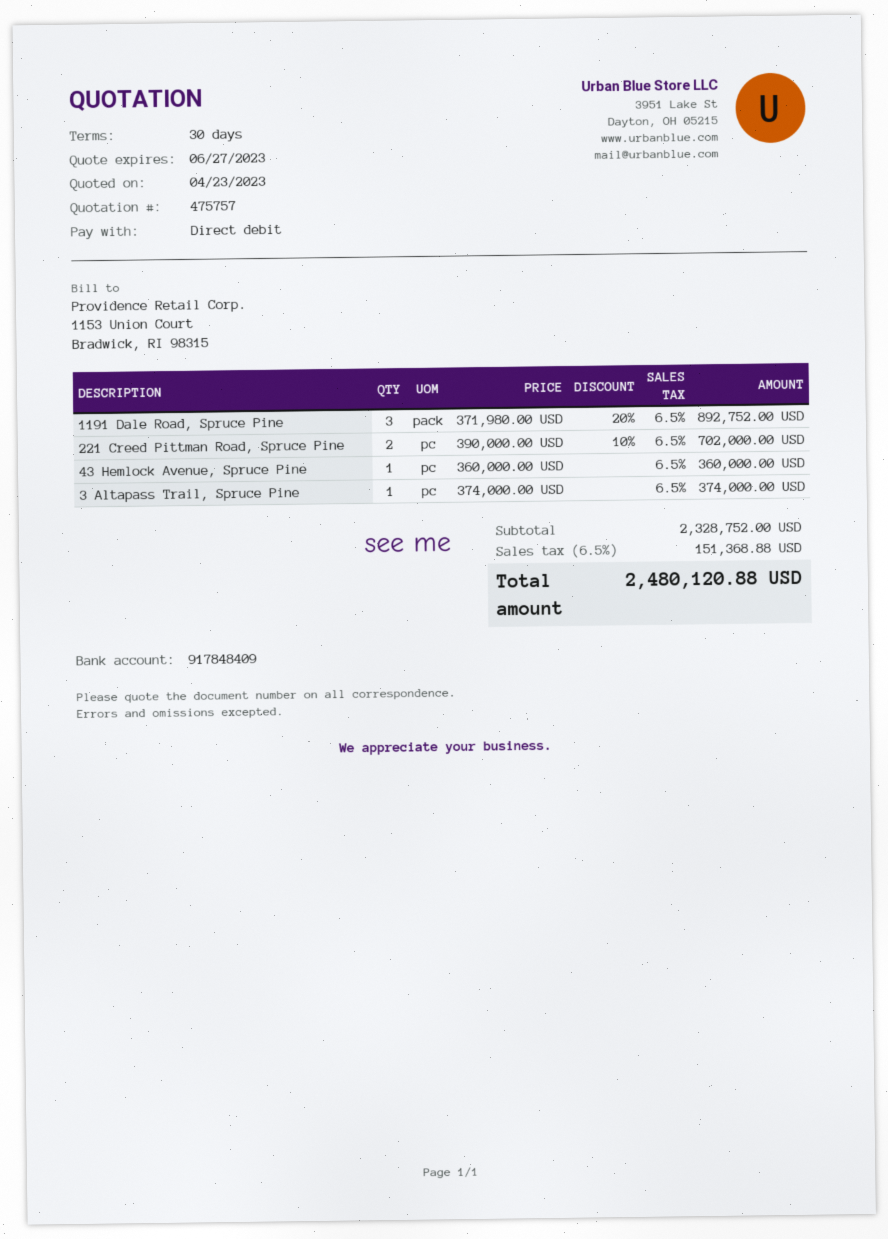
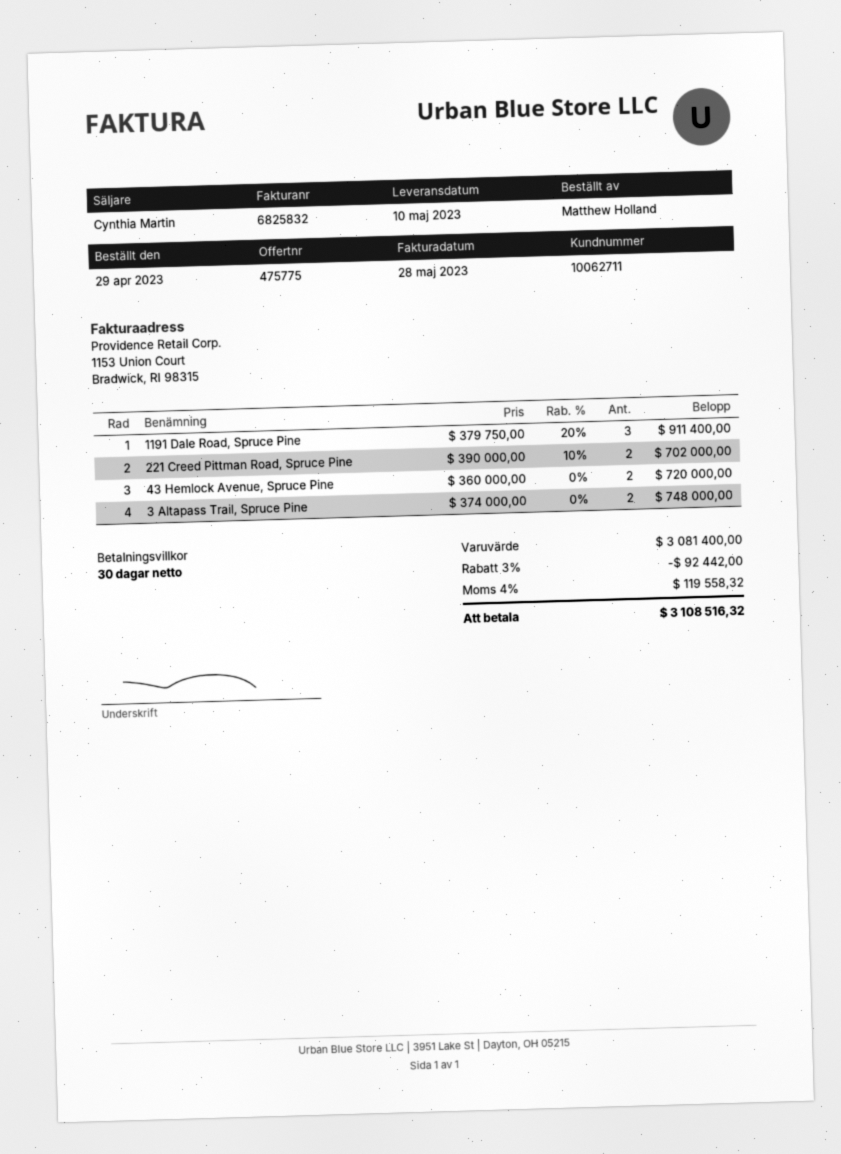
quote number: 475757 -> 475775
1191 Dale Road, Spruce Pine: 3 x 371980.00 - 20% = 892752.00 -> 3 x 379750.00 - 20% = 911400.00
43 Hemlock Avenue, Spruce Pine: 1 x 360000.00 = 360000.00 -> 2 x 360000.00 = 720000.00
3 Altapass Trail, Spruce Pine: 1 x 374000.00 = 374000.00 -> 2 x 374000.00 = 748000.00
subtotal: 2328752.00 -> 3081400.00
discount: none -> 3% = 92442.00
tax: 6.5% = 151368.88 -> 4% = 119558.32
total: 2480120.88 -> 3108516.32

